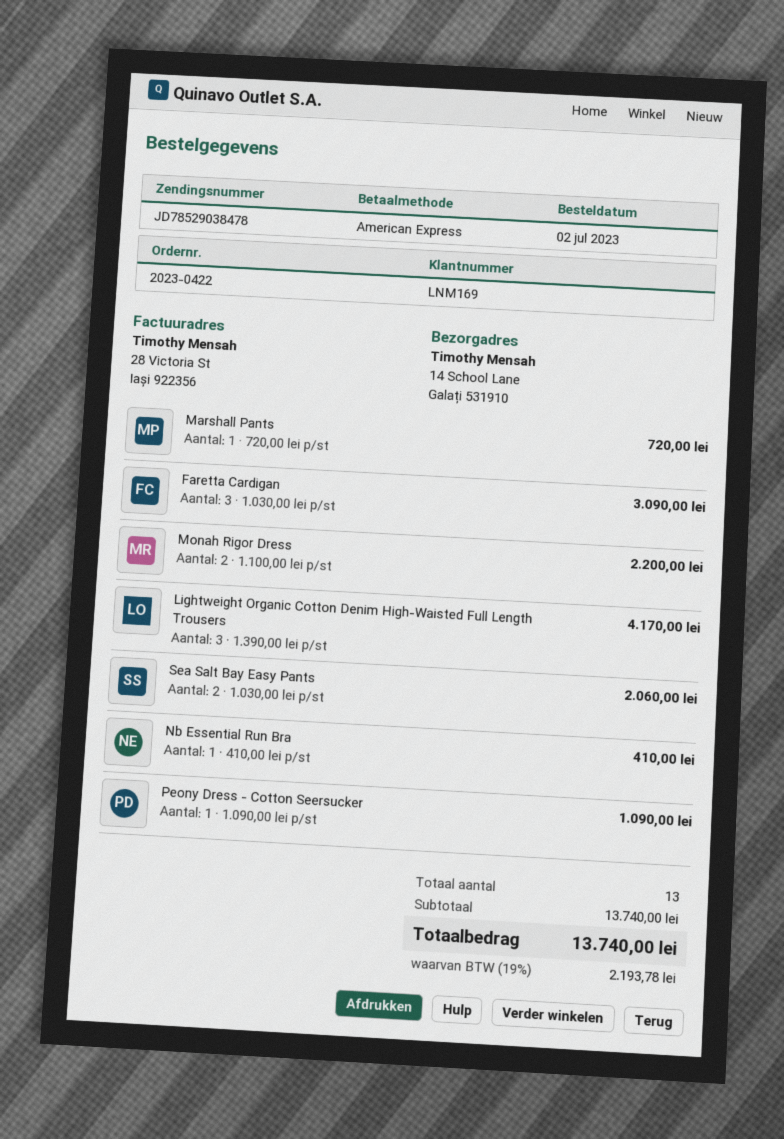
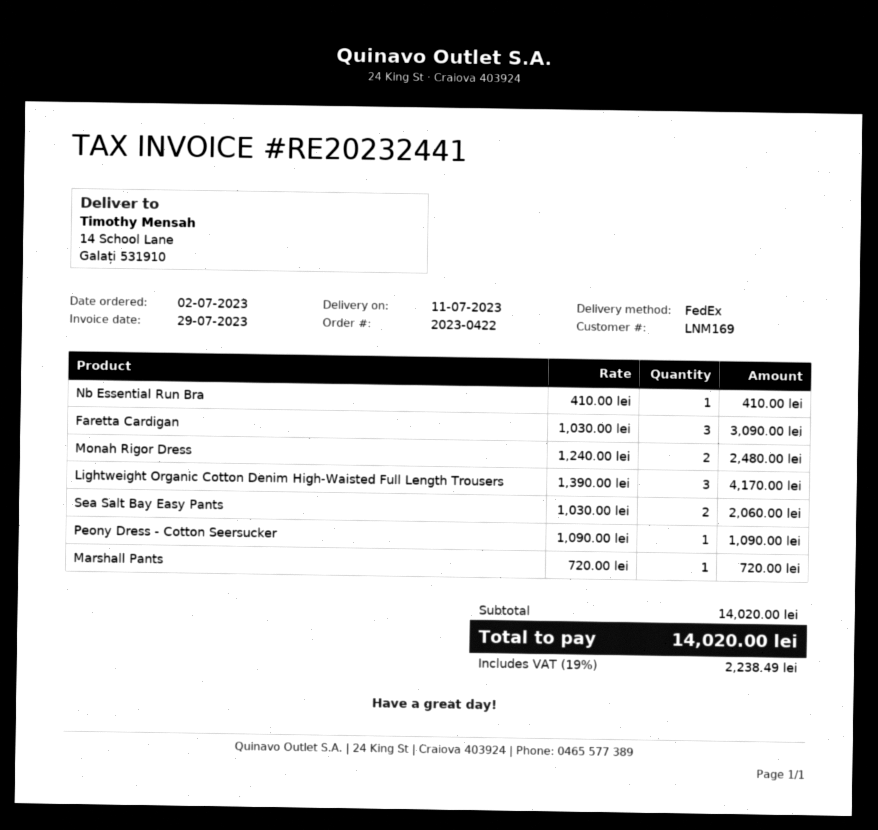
Monah Rigor Dress: 2 x 1100.00 = 2200.00 -> 2 x 1240.00 = 2480.00
subtotal: 13740.00 -> 14020.00
tax: 19% = 2193.78 -> 19% = 2238.49
total: 13740.00 -> 14020.00

